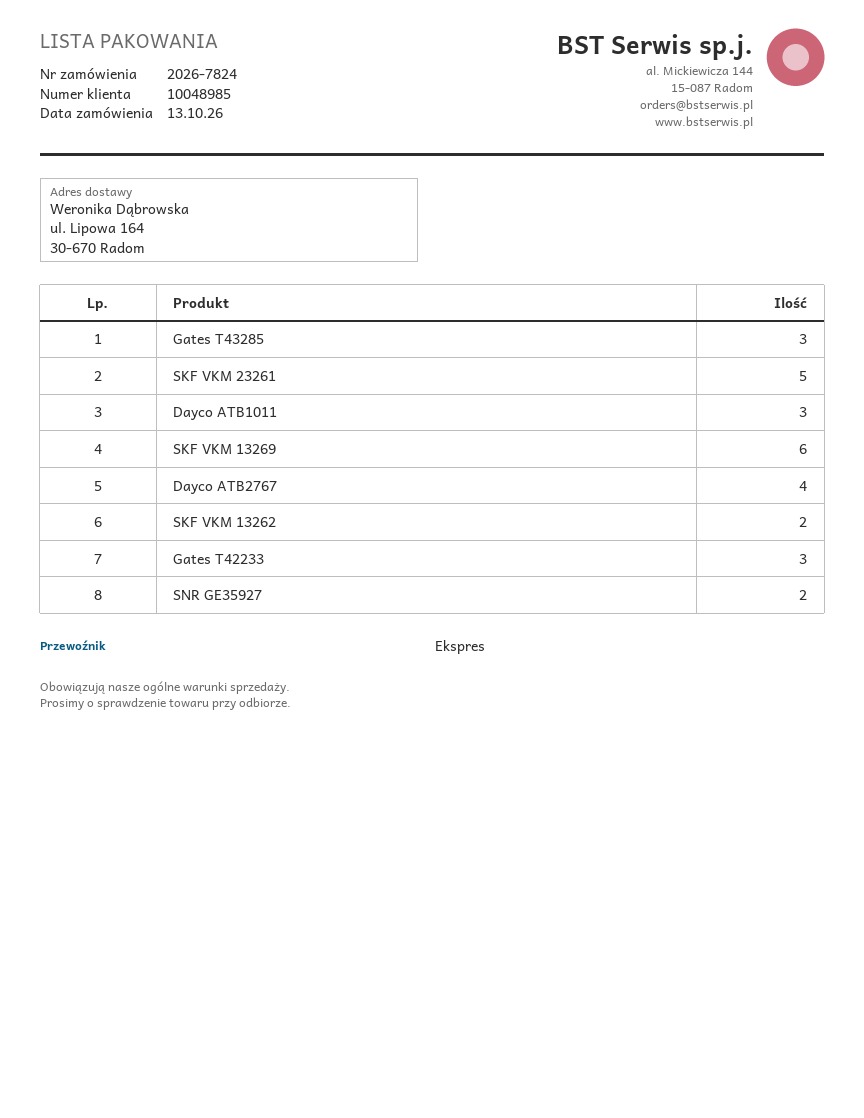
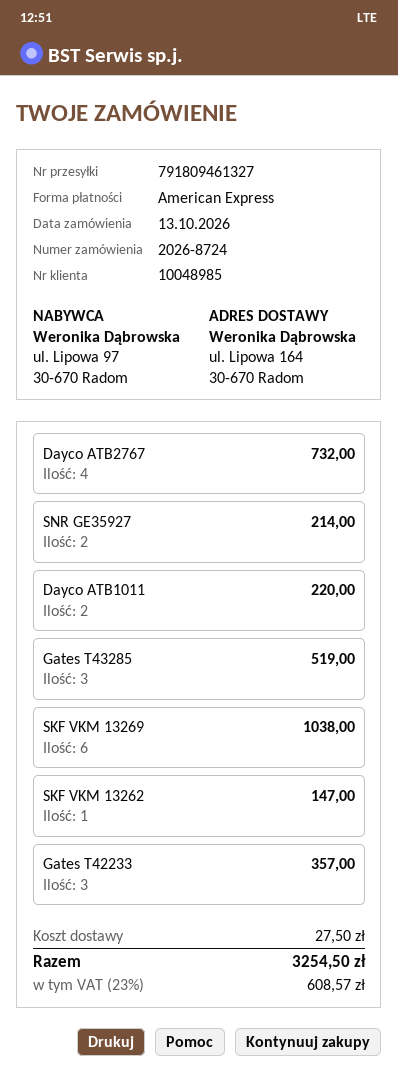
order number: 2026-7824 -> 2026-8724
SKF VKM 23261: 5 -> none
Dayco ATB1011: 3 -> 2
SKF VKM 13262: 2 -> 1

